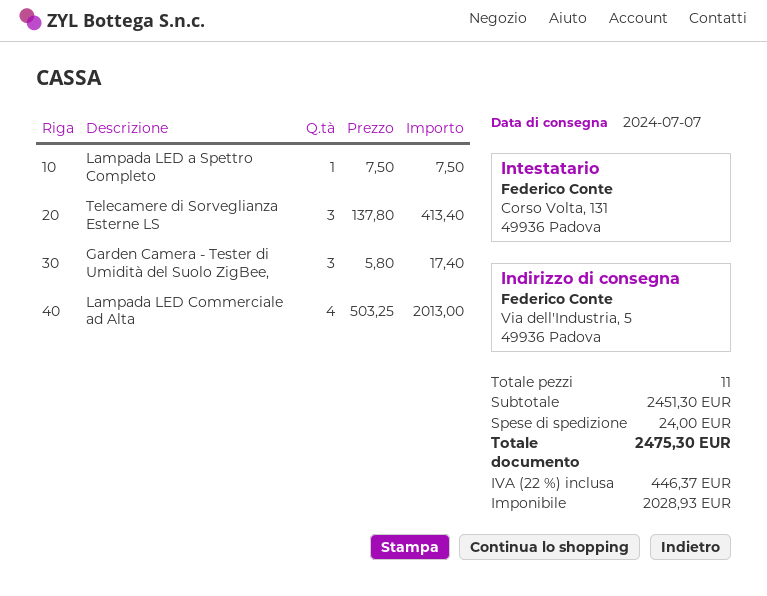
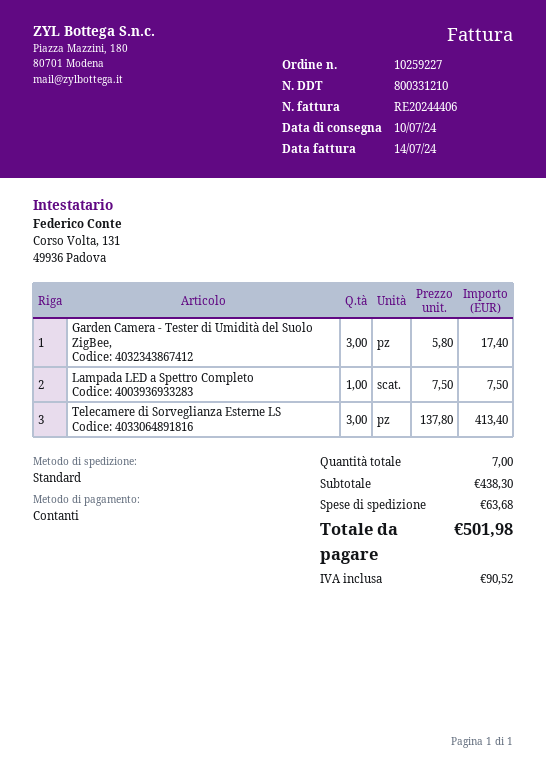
delivery date: 2024-07-07 -> 2024-07-10
Lampada LED Commerciale ad Alta: 4 x 503.25 = 2013.00 -> none
total quantity: 11 -> 7
subtotal: 2451.30 -> 438.30
shipping: 24.00 -> 63.68
tax: 446.37 -> 90.52
total: 2475.30 -> 501.98

